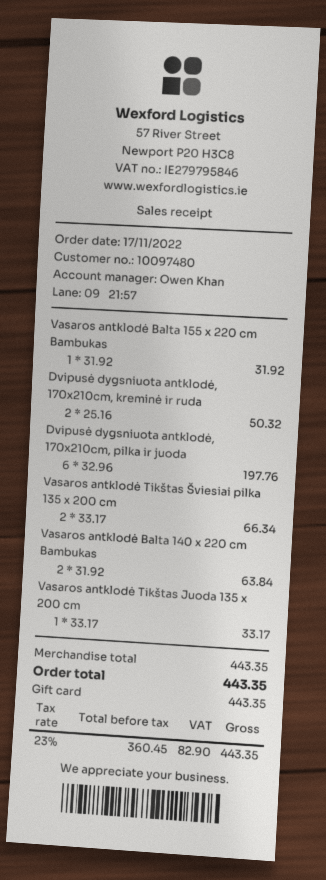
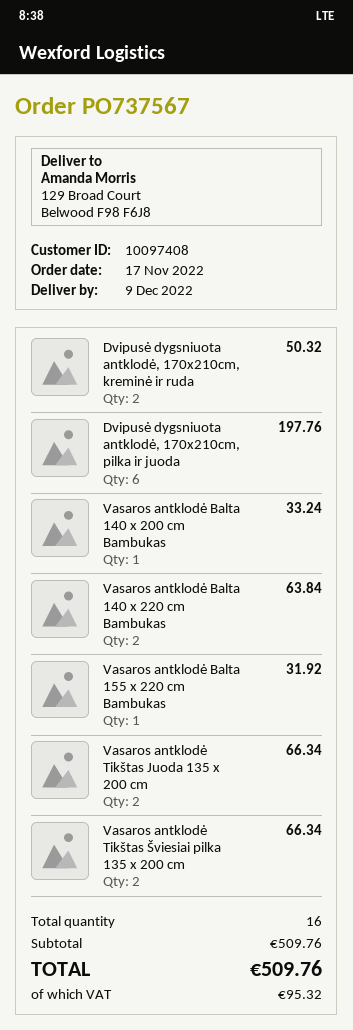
customer number: 10097480 -> 10097408
Vasaros antklodė Tikštas Juoda 135 x 200 cm: 1 for 33.17 -> 2 for 66.34
Vasaros antklodė Balta 140 x 200 cm Bambukas: none -> 1 for 33.24
subtotal: 443.35 -> 509.76
tax: 82.90 -> 95.32
total: 443.35 -> 509.76

